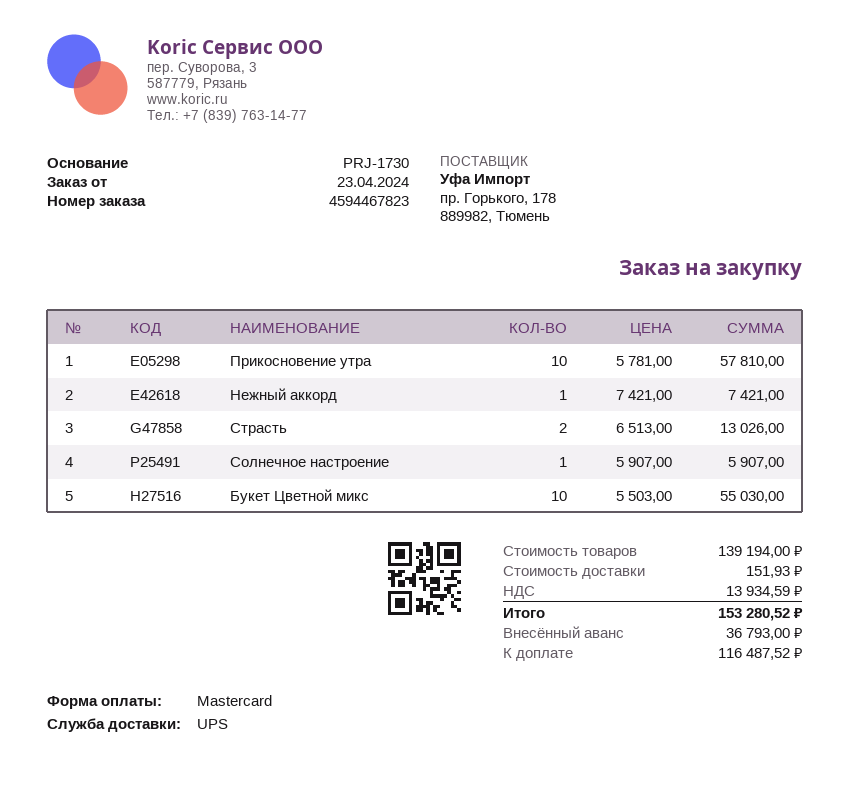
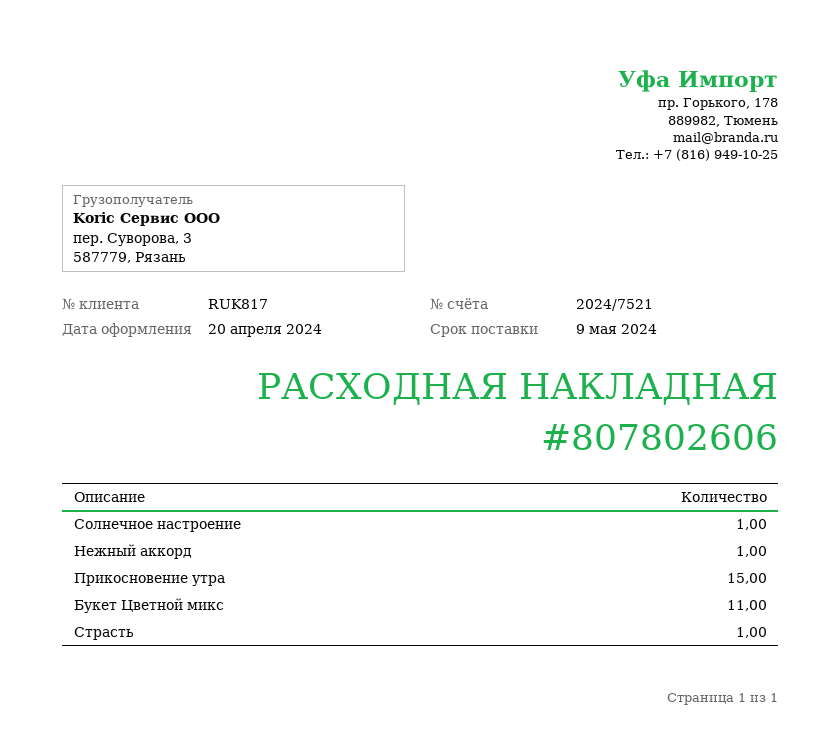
order date: 2024-04-23 -> 2024-04-20
Прикосновение утра: 10 -> 15
Страсть: 2 -> 1
Букет Цветной микс: 10 -> 11

